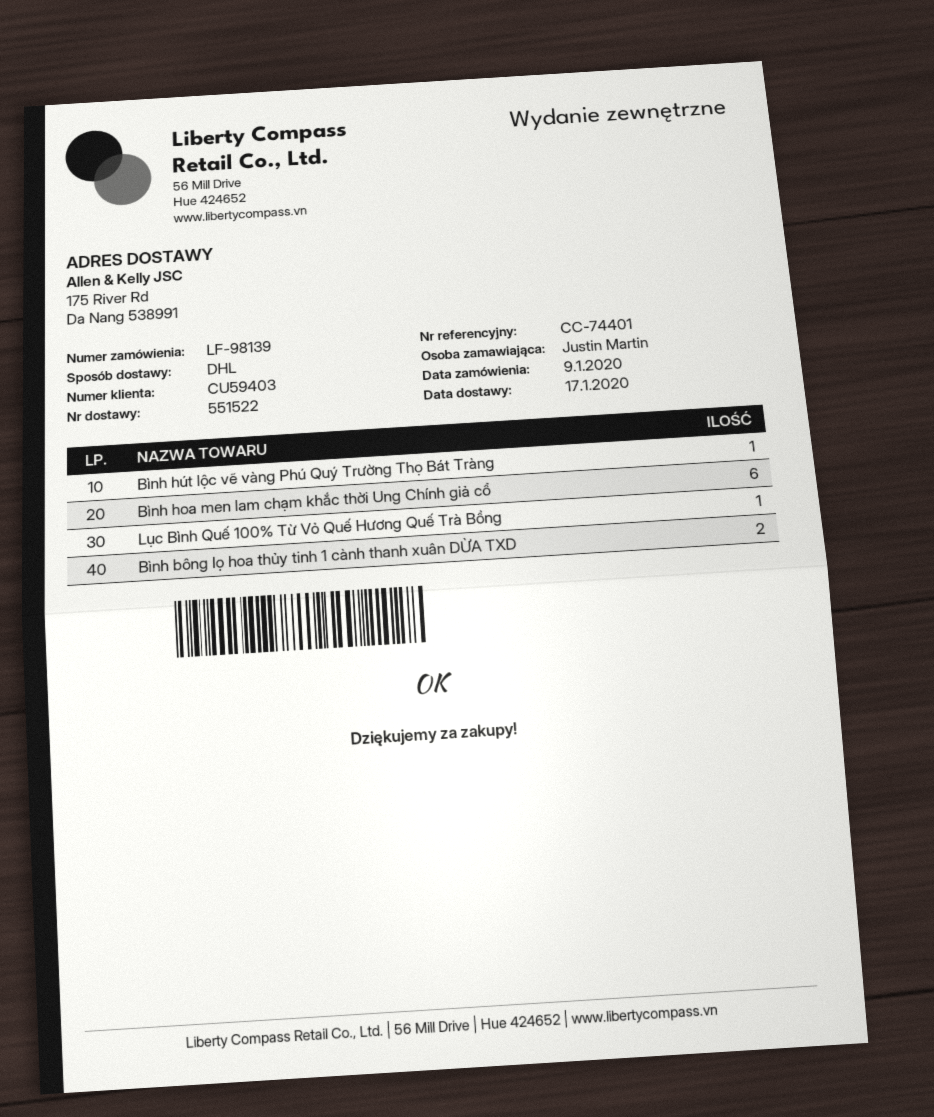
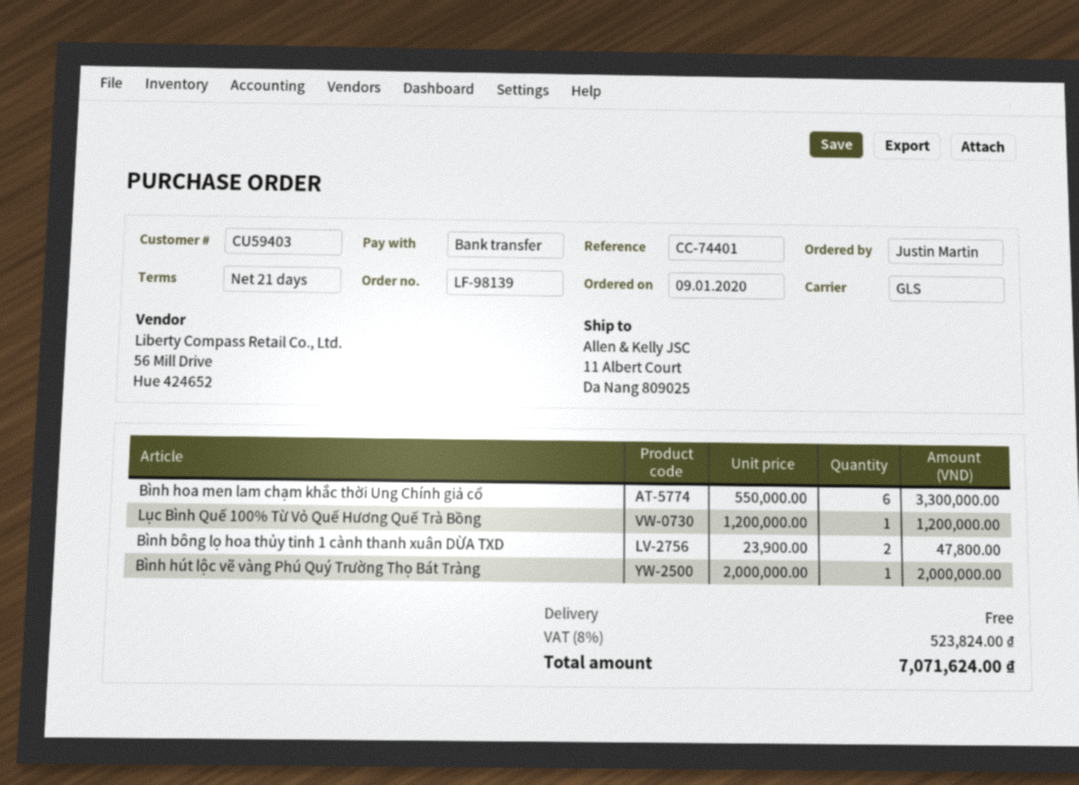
shipping method: DHL -> GLS
ship to: 175 River Rd, Da Nang 538991 -> 11 Albert Court, Da Nang 809025

